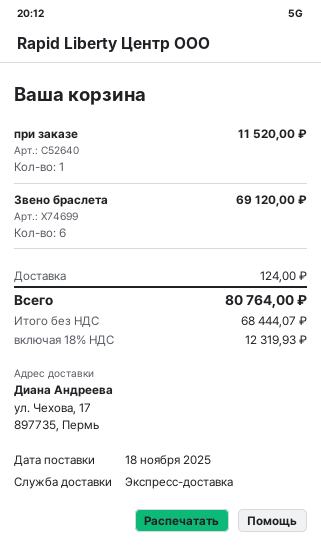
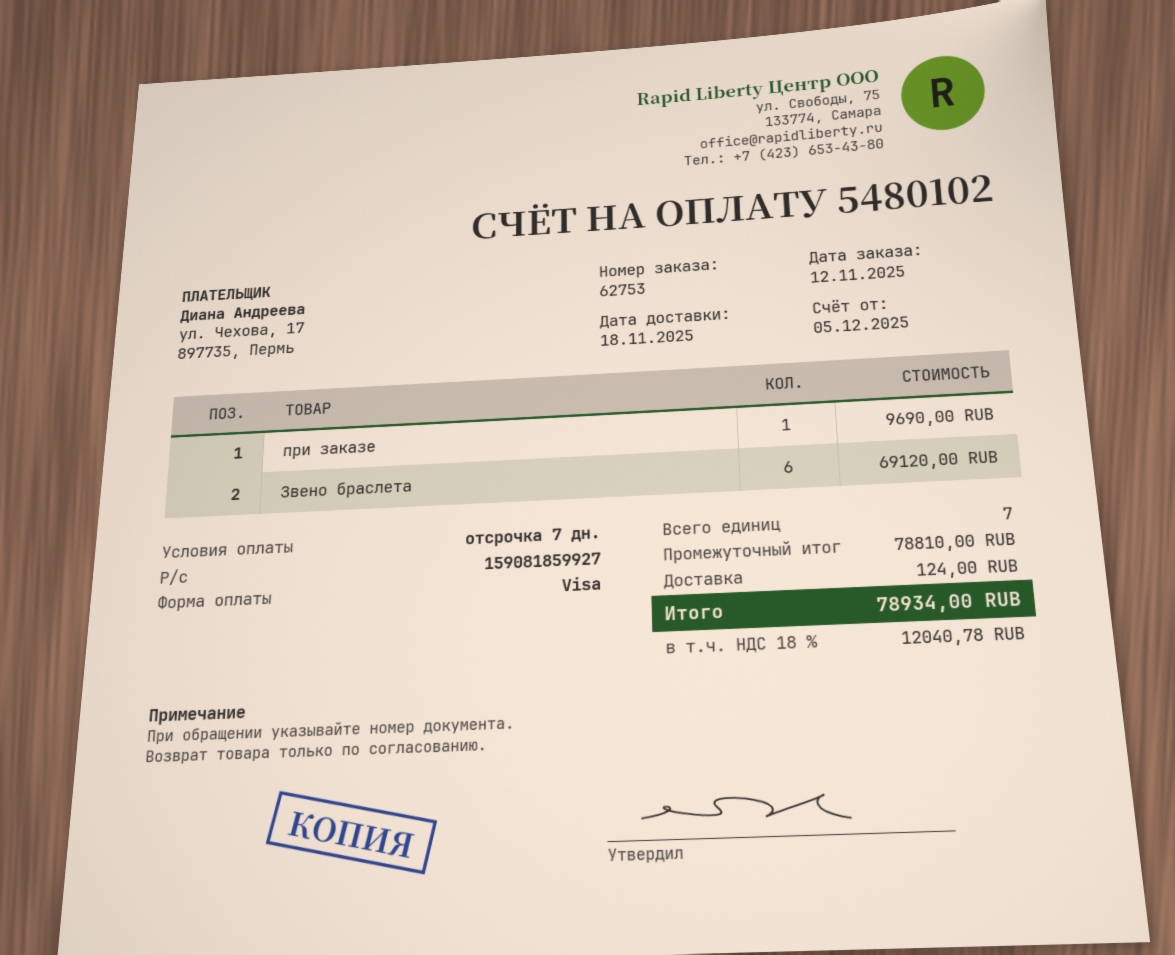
при заказе: 1 for 11520.00 -> 1 for 9690.00
tax: 18% = 12319.93 -> 18% = 12040.78
total: 80764.00 -> 78934.00

